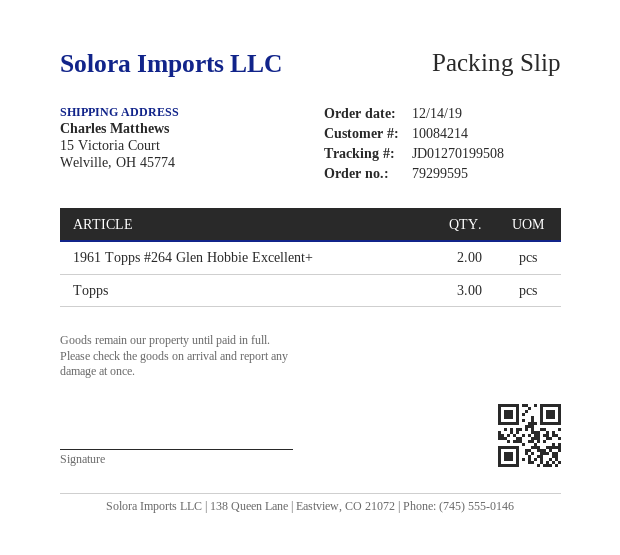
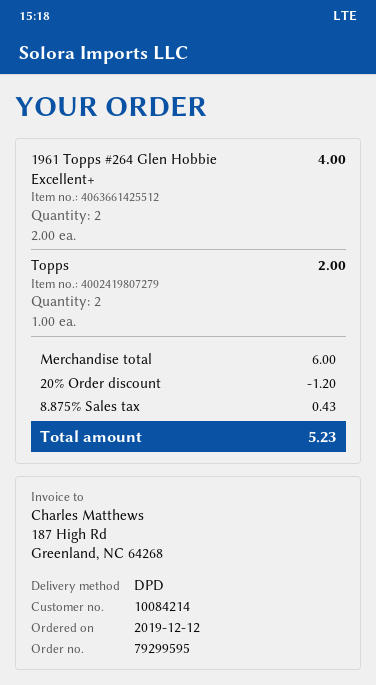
order date: 2019-12-14 -> 2019-12-12
Topps: 3 -> 2

